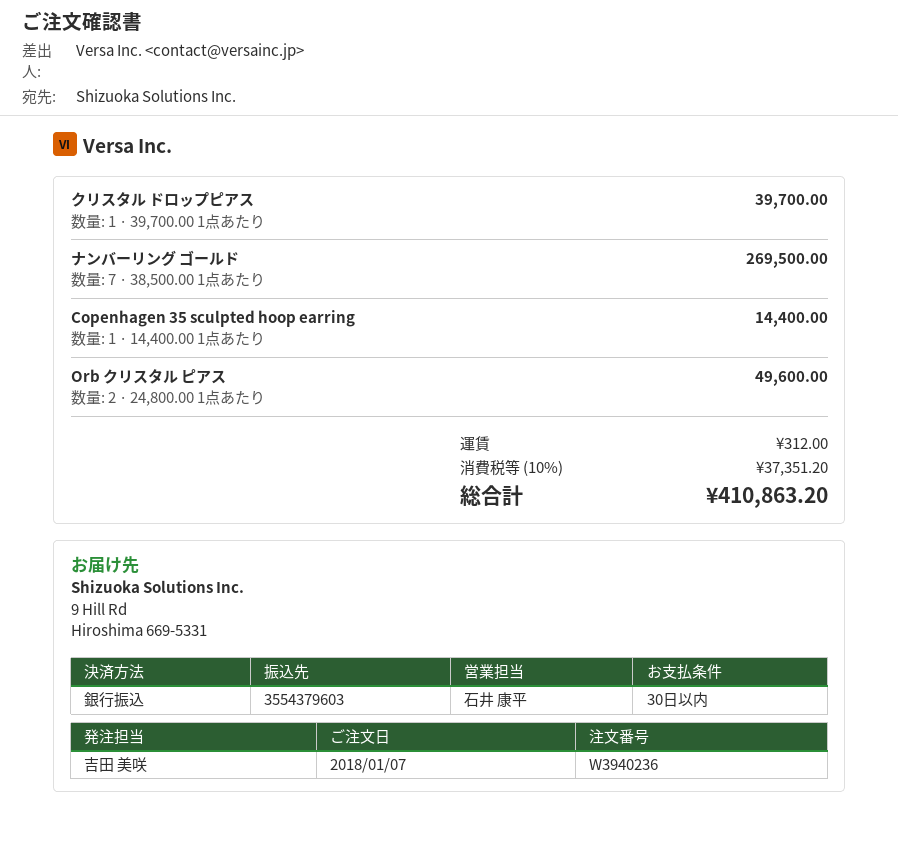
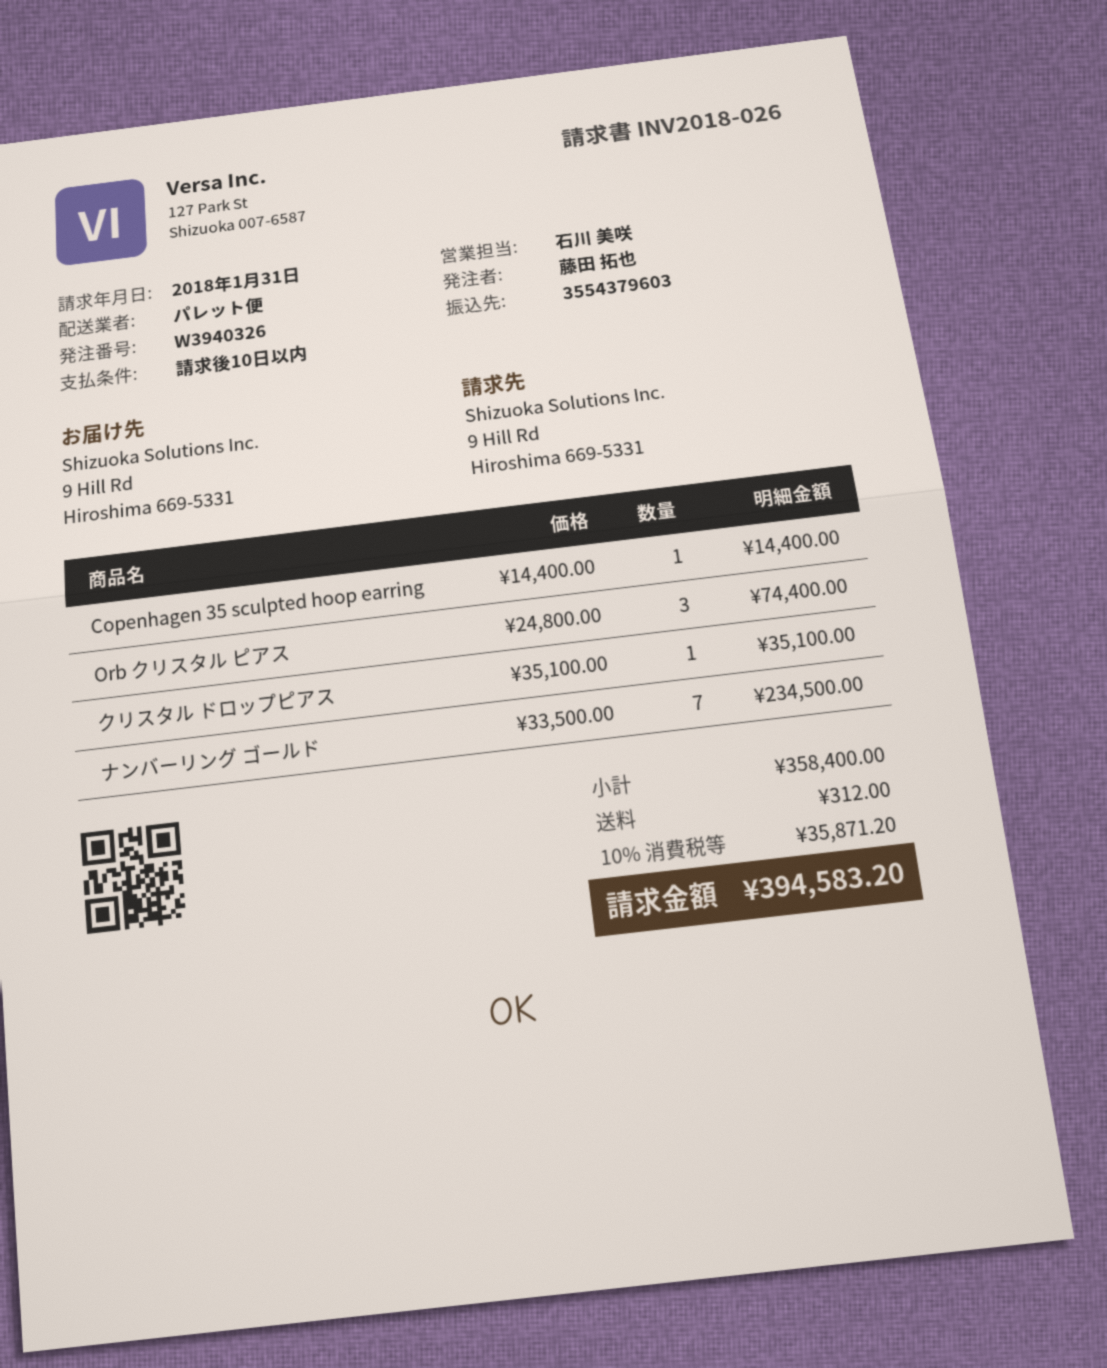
order number: W3940236 -> W3940326
payment terms: 30 days -> 10 days
ordered by: 吉田 美咲 -> 藤田 拓也
sales rep: 石井 康平 -> 石川 美咲
クリスタル ドロップピアス: 1 x 39700.00 = 39700.00 -> 1 x 35100.00 = 35100.00
ナンバーリング ゴールド: 7 x 38500.00 = 269500.00 -> 7 x 33500.00 = 234500.00
Orb クリスタル ピアス: 2 x 24800.00 = 49600.00 -> 3 x 24800.00 = 74400.00
tax: 10% = 37351.20 -> 10% = 35871.20
total: 410863.20 -> 394583.20

